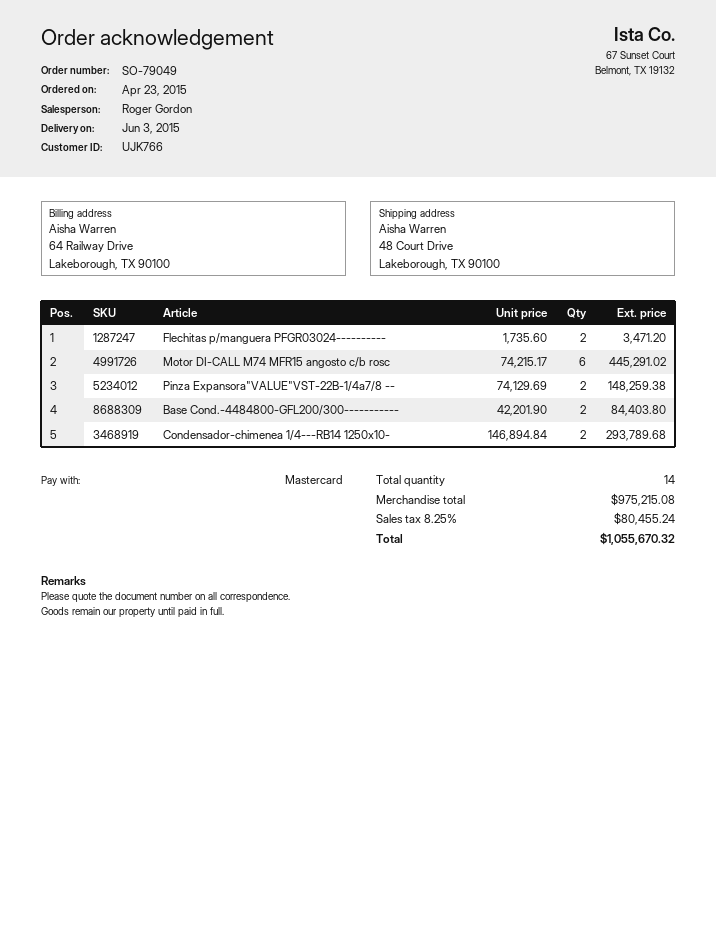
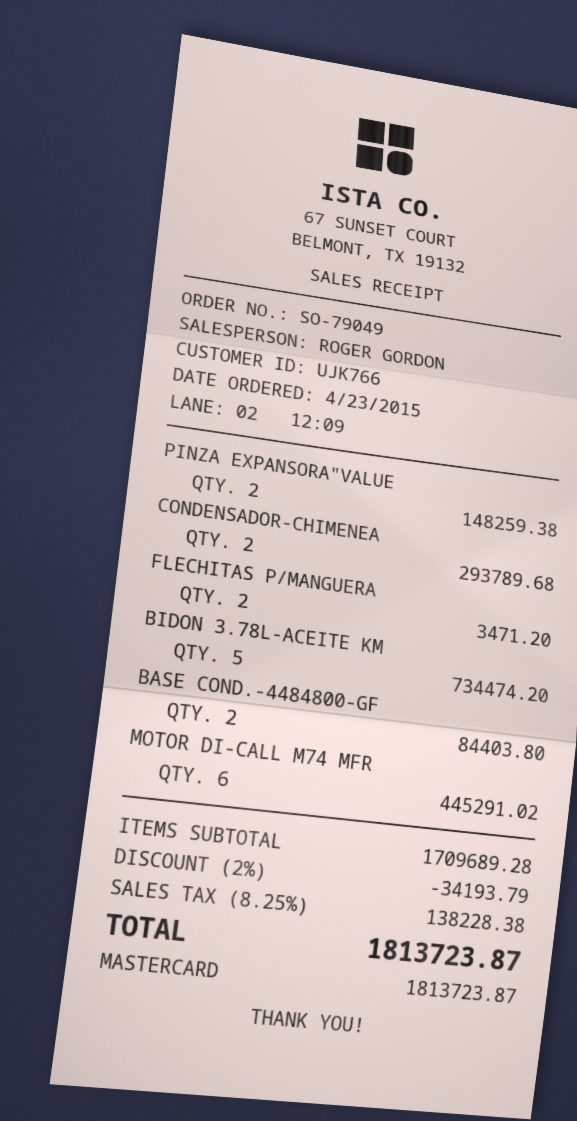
BIDON 3.78L-ACEITE KM: none -> 5 for 734474.20
subtotal: 975215.08 -> 1709689.28
discount: none -> 2% = 34193.79
tax: 8.25% = 80455.24 -> 8.25% = 138228.38
total: 1055670.32 -> 1813723.87

